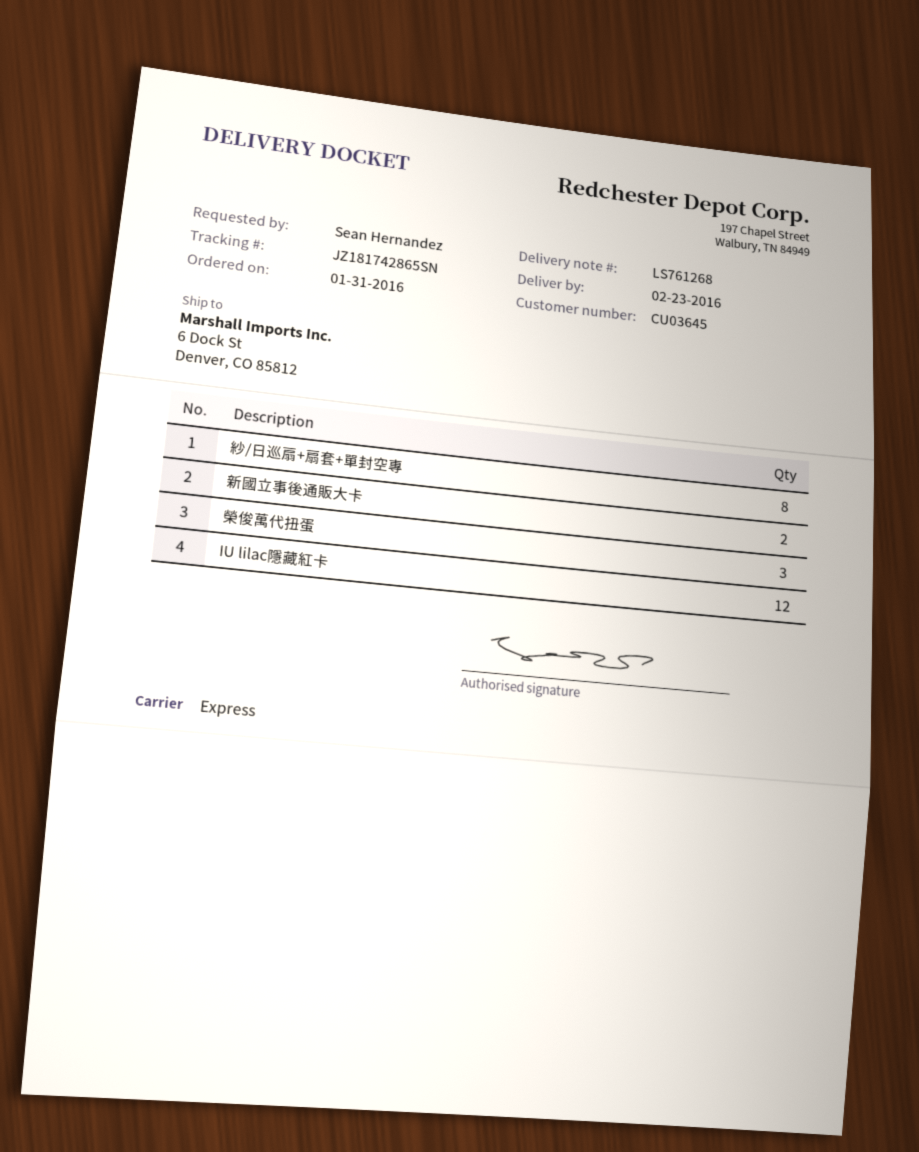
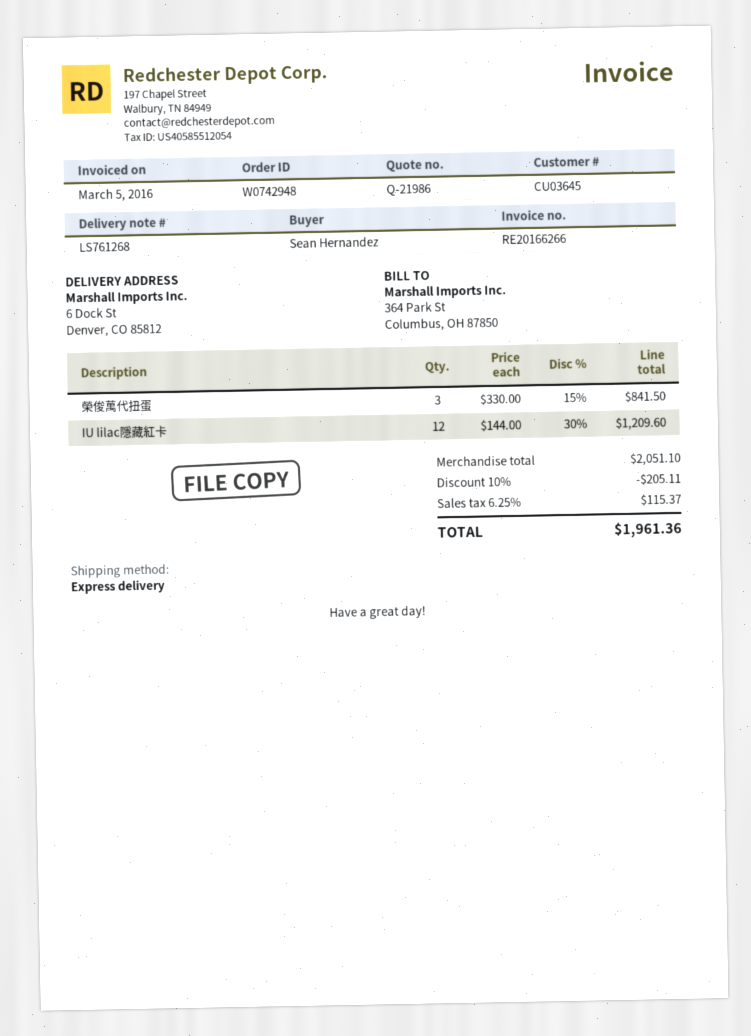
紗/日巡扇+扇套+單封空專: 8 -> none
新國立事後通販大卡: 2 -> none

